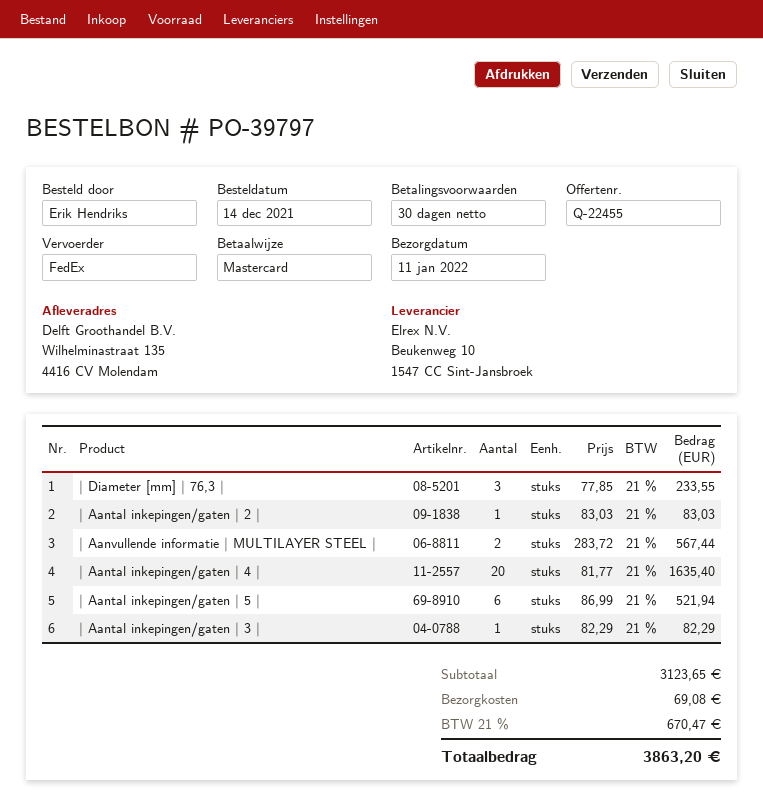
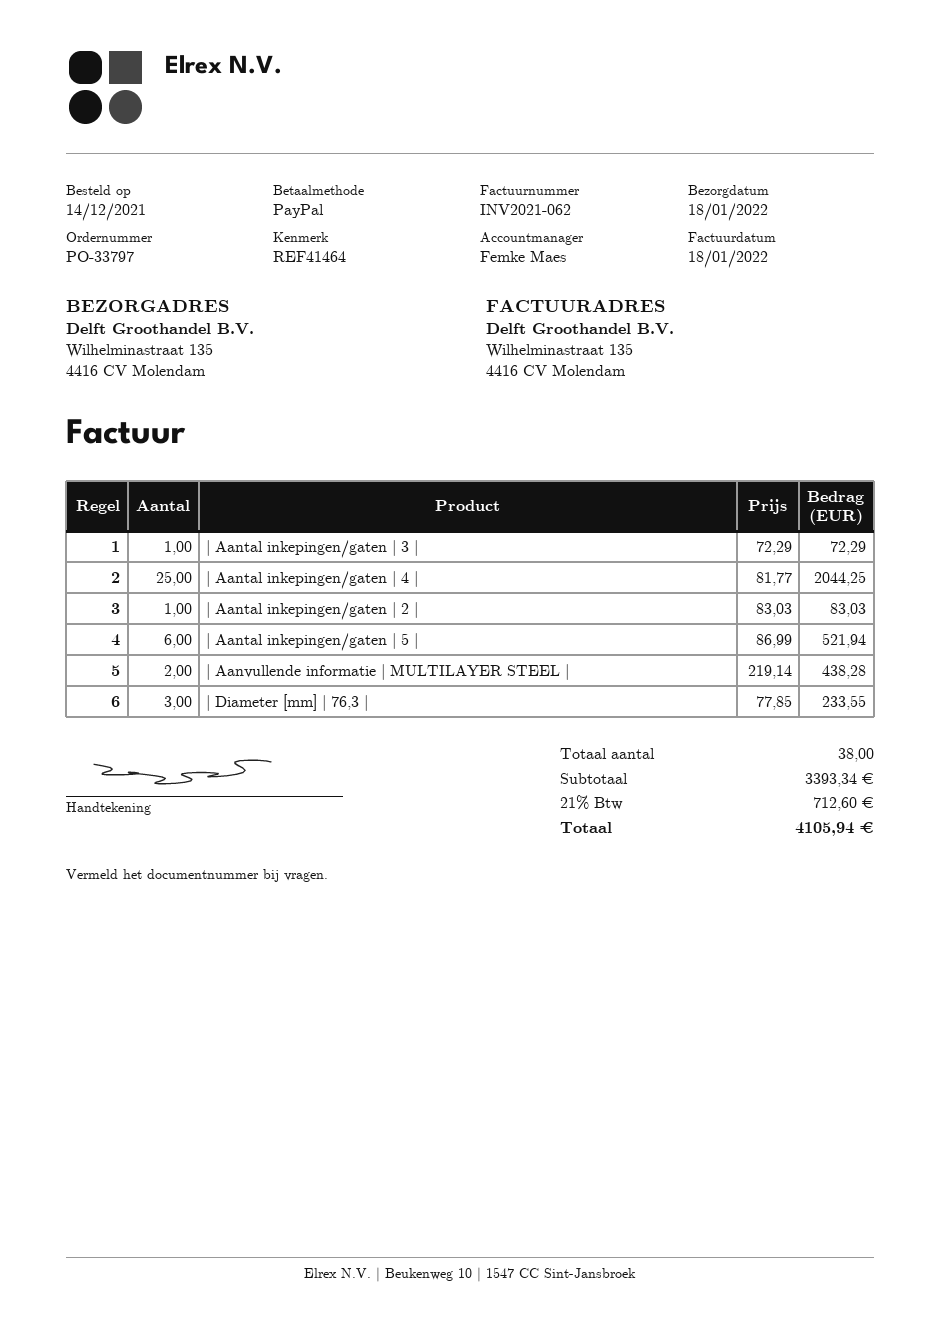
order number: PO-39797 -> PO-33797
delivery date: 2022-01-11 -> 2022-01-18
payment method: Mastercard -> PayPal
| Aanvullende informatie | MULTILAYER STEEL |: 2 x 283.72 = 567.44 -> 2 x 219.14 = 438.28
| Aantal inkepingen/gaten | 4 |: 20 x 81.77 = 1635.40 -> 25 x 81.77 = 2044.25
| Aantal inkepingen/gaten | 3 |: 1 x 82.29 = 82.29 -> 1 x 72.29 = 72.29
subtotal: 3123.65 -> 3393.34
shipping: 69.08 -> none
tax: 21% = 670.47 -> 21% = 712.60
total: 3863.20 -> 4105.94

